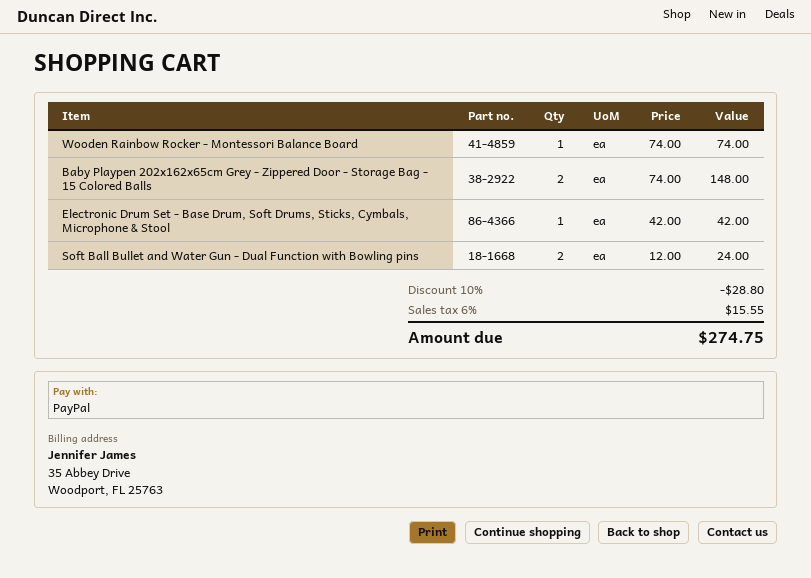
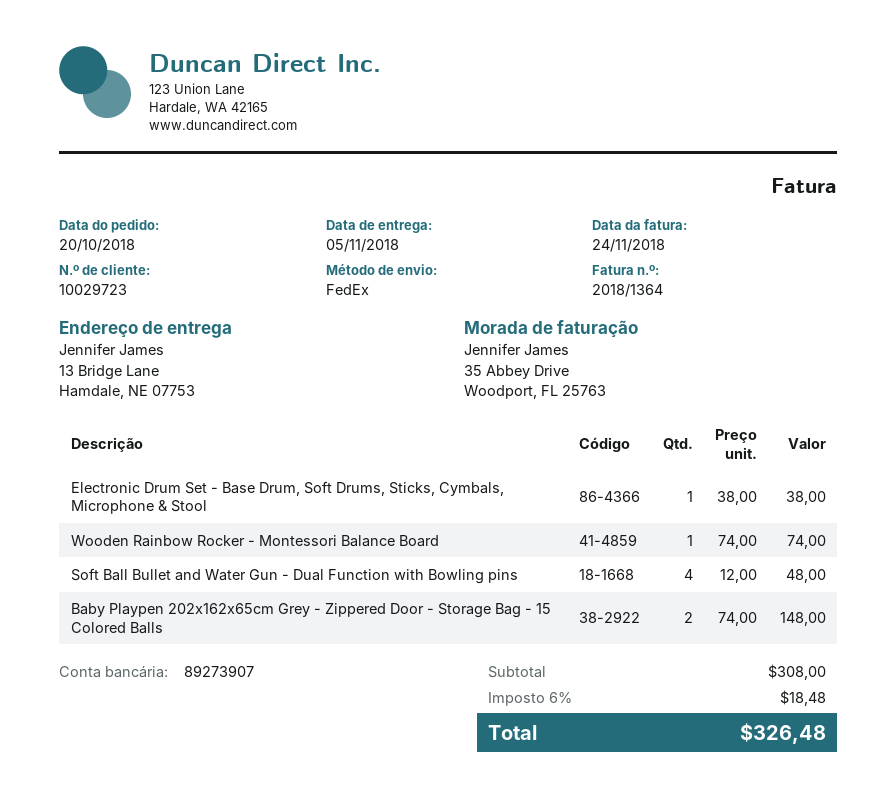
Electronic Drum Set - Base Drum, Soft Drums, Sticks, Cymbals, Microphone & Stool: 1 x 42.00 = 42.00 -> 1 x 38.00 = 38.00
Soft Ball Bullet and Water Gun - Dual Function with Bowling pins: 2 x 12.00 = 24.00 -> 4 x 12.00 = 48.00
discount: 10% = 28.80 -> none
tax: 6% = 15.55 -> 6% = 18.48
total: 274.75 -> 326.48

